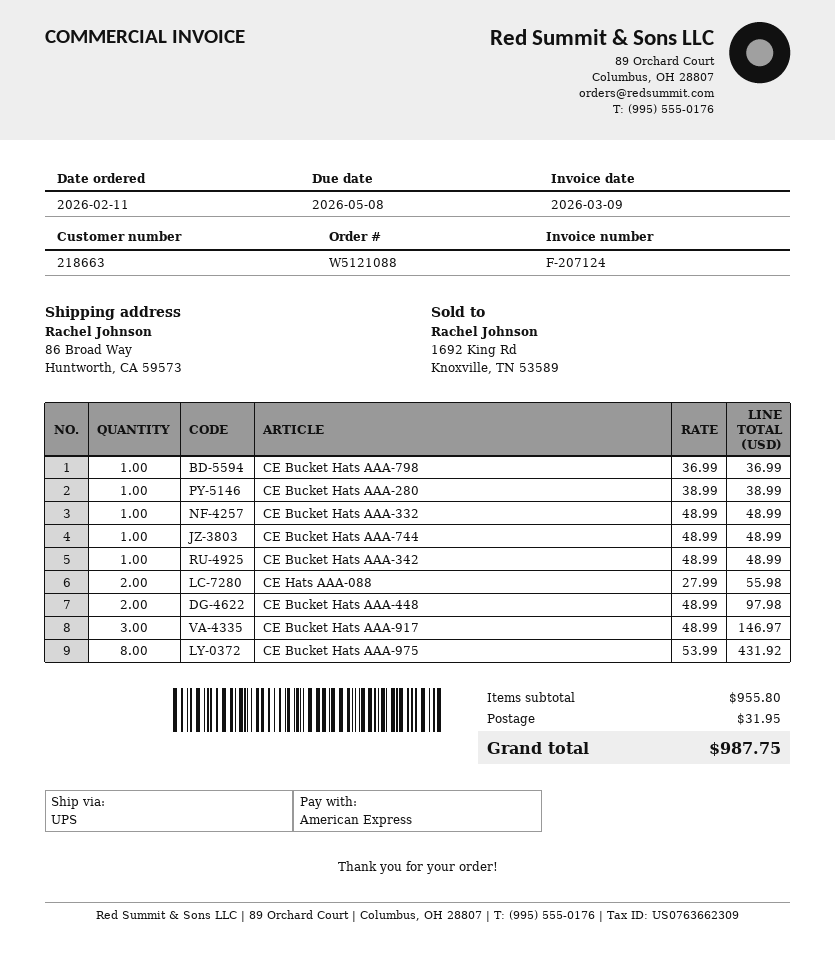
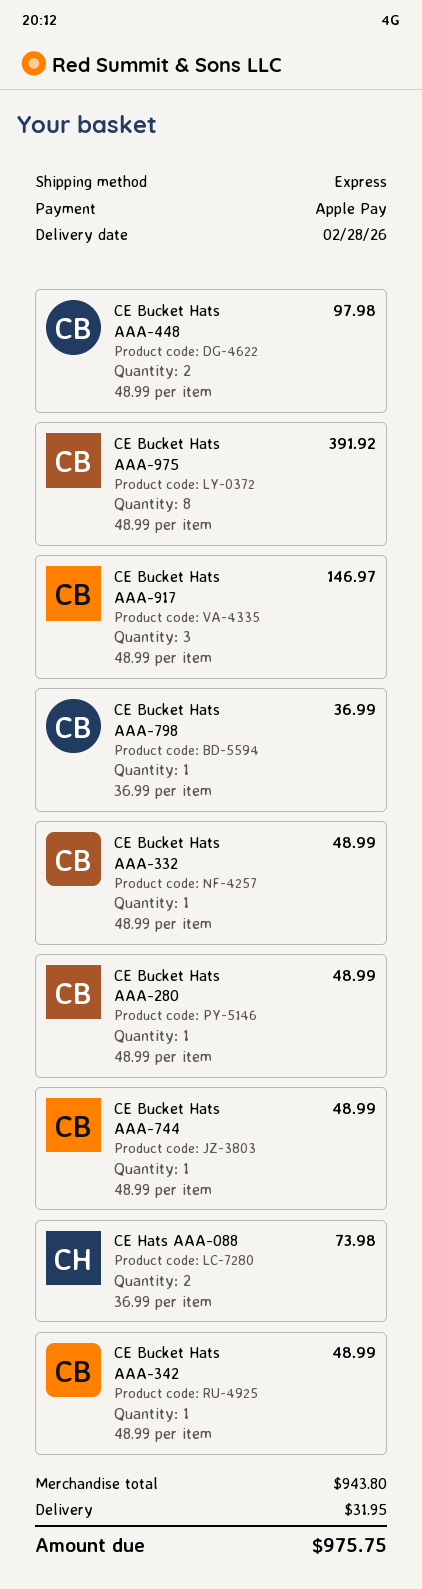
payment method: American Express -> Apple Pay
shipping method: UPS -> express
CE Bucket Hats AAA-280: 1 x 38.99 = 38.99 -> 1 x 48.99 = 48.99
CE Hats AAA-088: 2 x 27.99 = 55.98 -> 2 x 36.99 = 73.98
CE Bucket Hats AAA-975: 8 x 53.99 = 431.92 -> 8 x 48.99 = 391.92
subtotal: 955.80 -> 943.80
total: 987.75 -> 975.75

